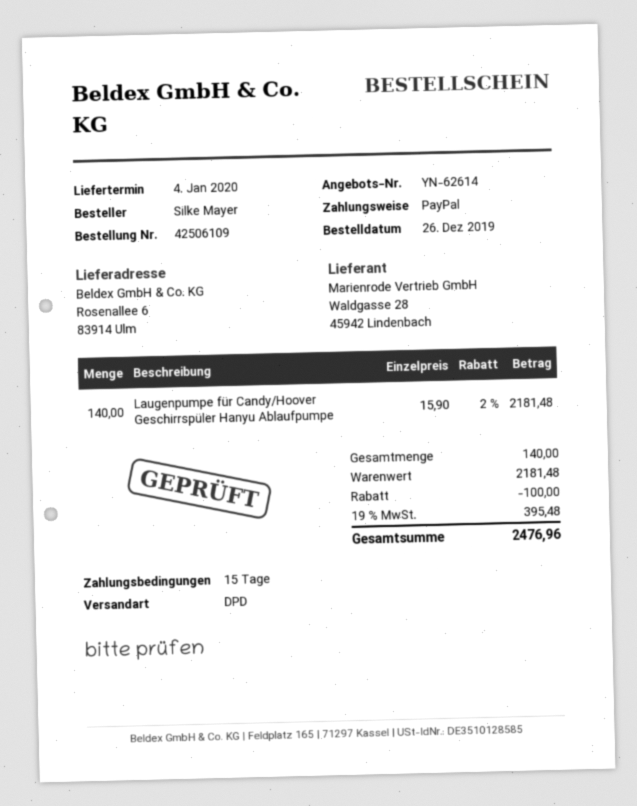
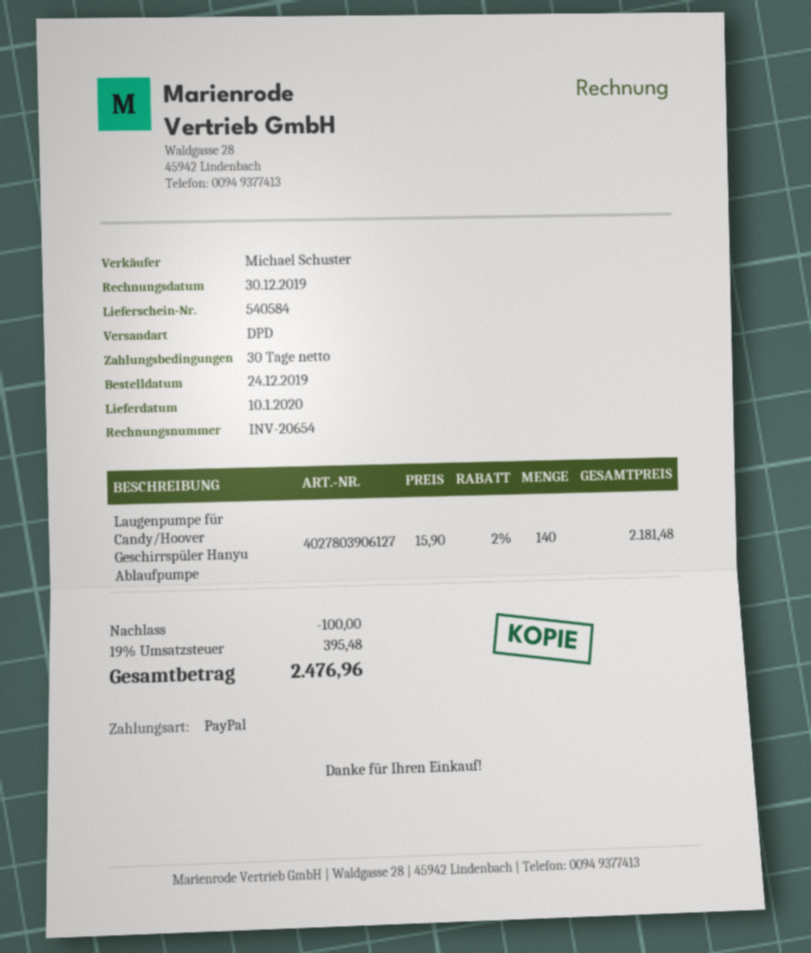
order date: 2019-12-26 -> 2019-12-24
delivery date: 2020-01-04 -> 2020-01-10
payment terms: 15 days -> 30 days

